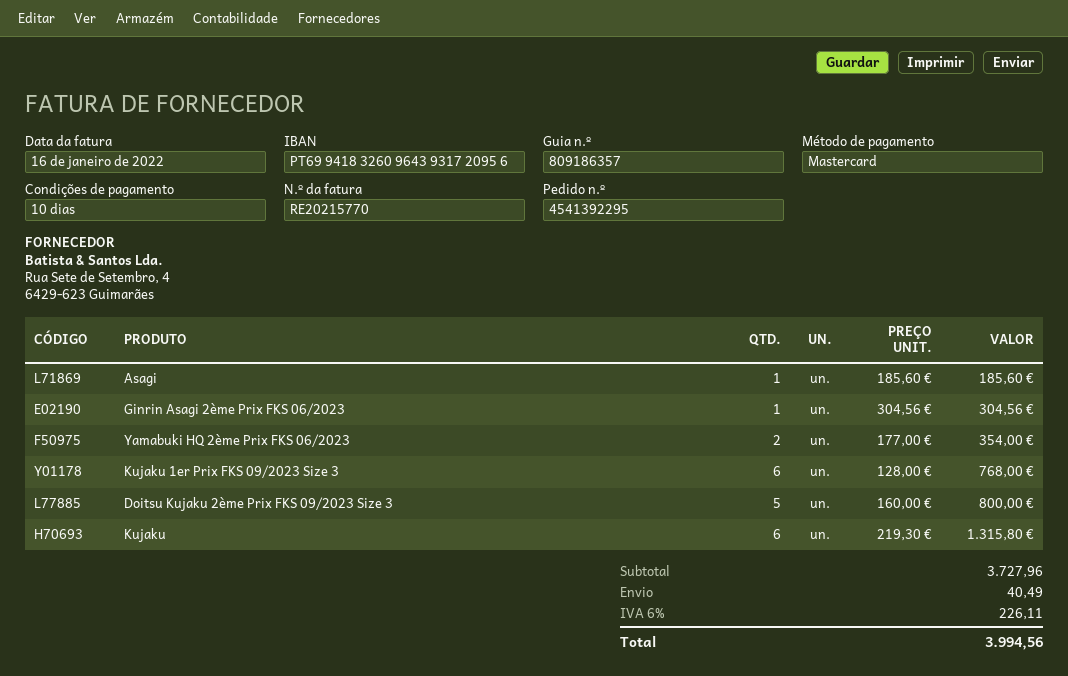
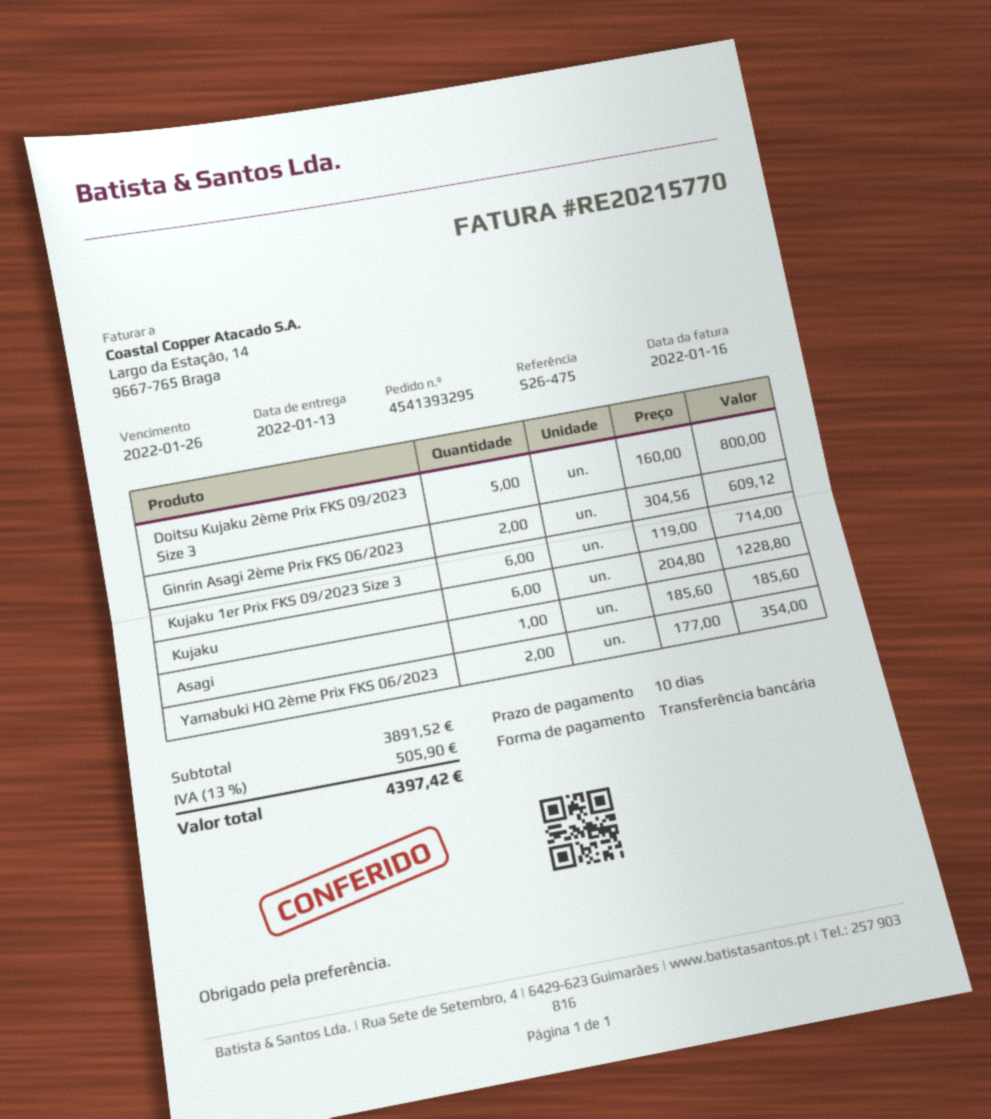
order number: 4541392295 -> 4541393295
payment method: Mastercard -> bank transfer
Ginrin Asagi 2ème Prix FKS 06/2023: 1 x 304.56 = 304.56 -> 2 x 304.56 = 609.12
Kujaku 1er Prix FKS 09/2023 Size 3: 6 x 128.00 = 768.00 -> 6 x 119.00 = 714.00
Kujaku: 6 x 219.30 = 1315.80 -> 6 x 204.80 = 1228.80
subtotal: 3727.96 -> 3891.52
shipping: 40.49 -> none
tax: 6% = 226.11 -> 13% = 505.90
total: 3994.56 -> 4397.42

